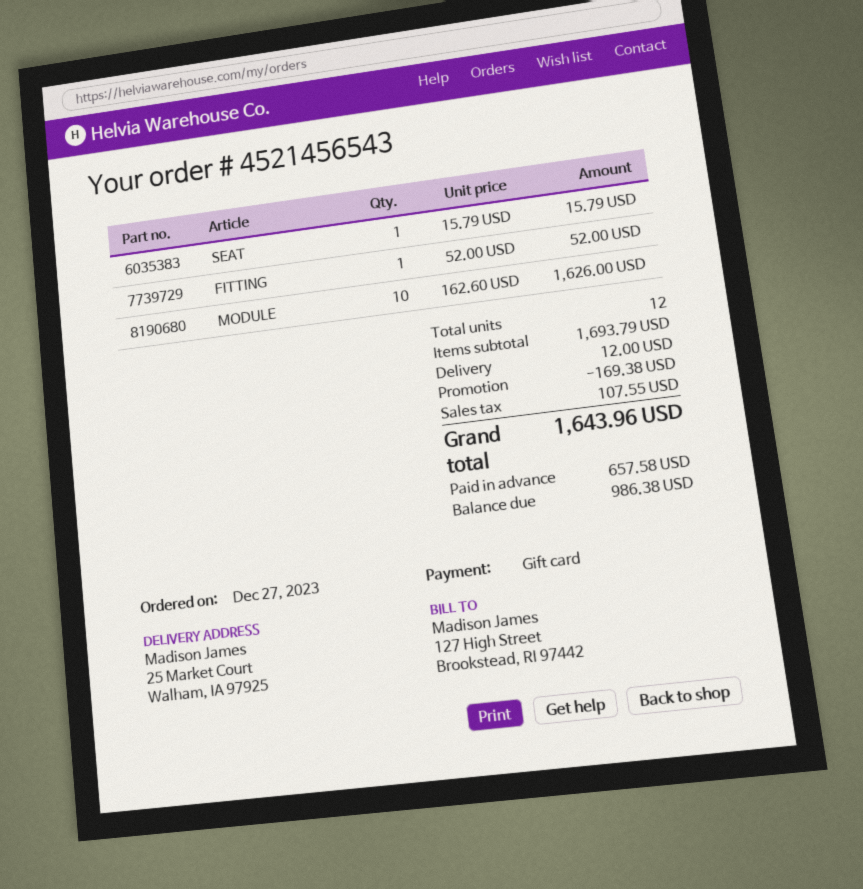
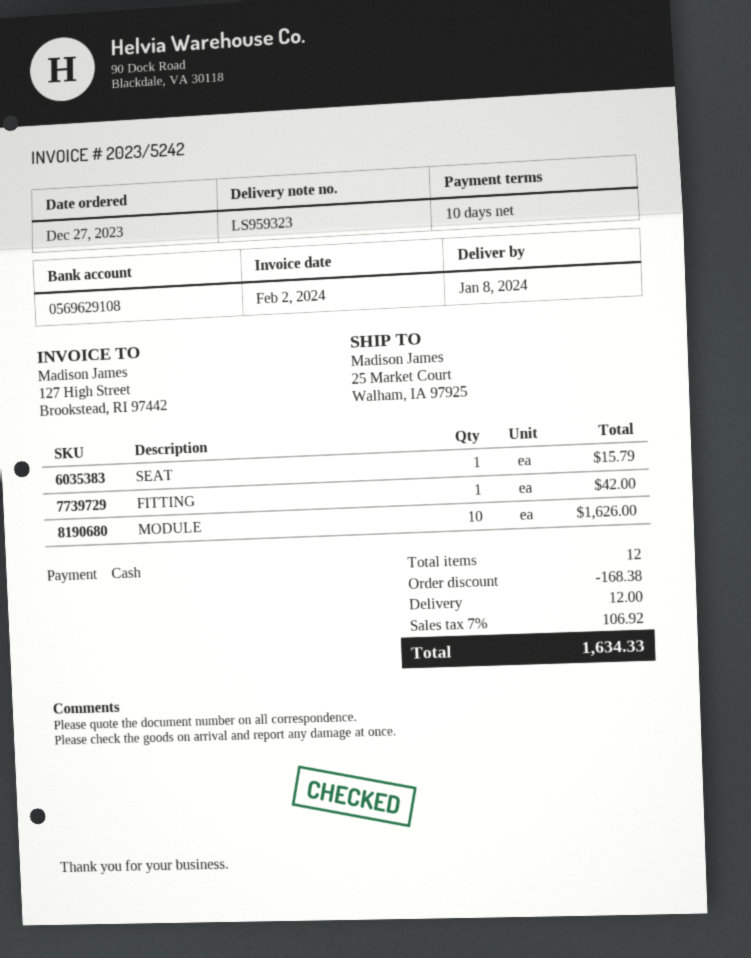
payment method: gift card -> cash
FITTING: 1 for 52.00 -> 1 for 42.00
discount: 169.38 -> 168.38
tax: 107.55 -> 106.92
total: 1643.96 -> 1634.33

